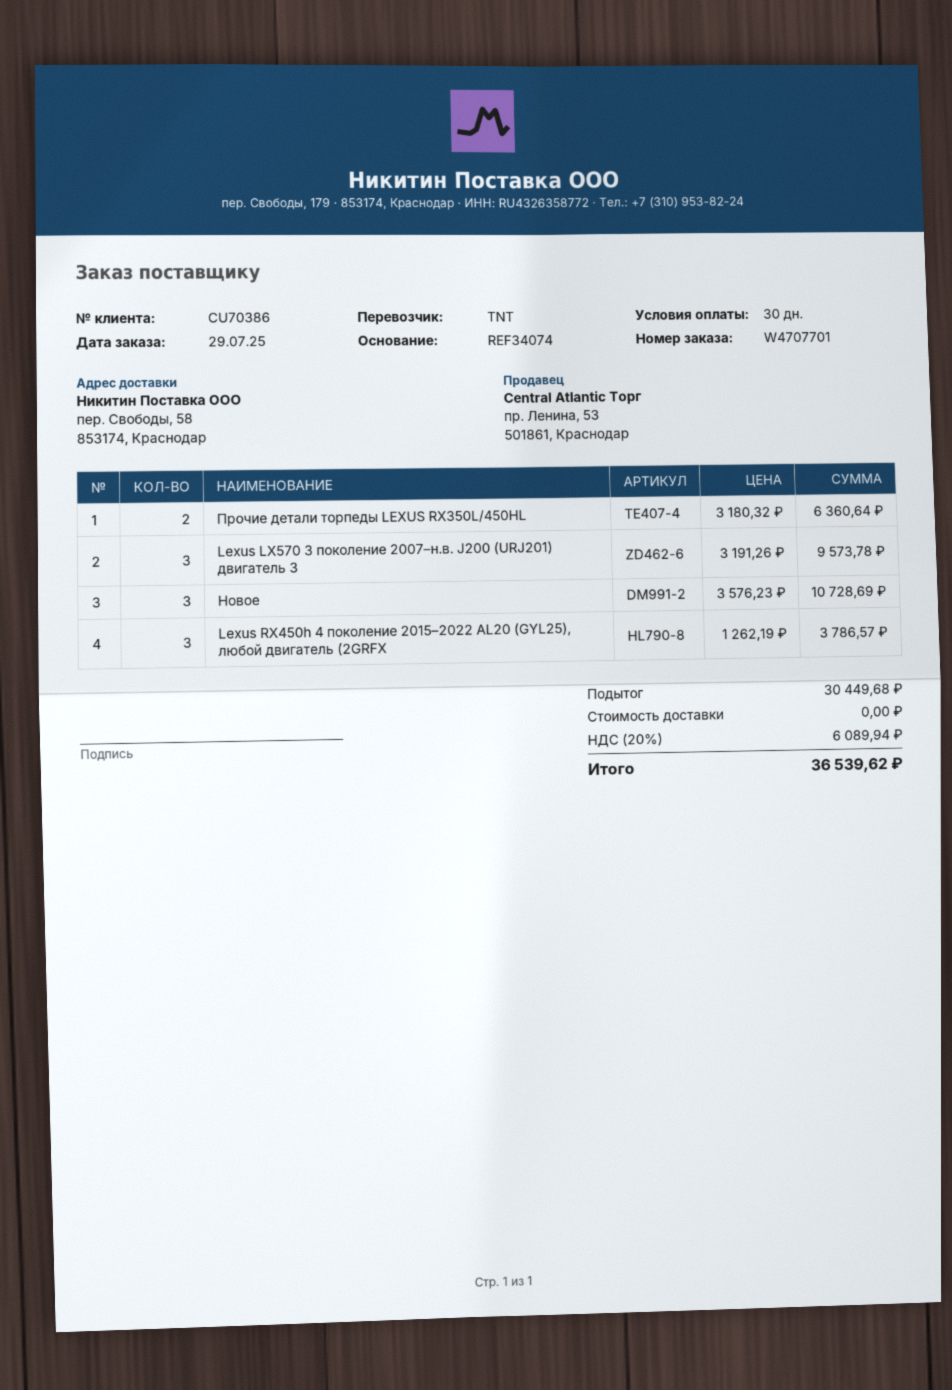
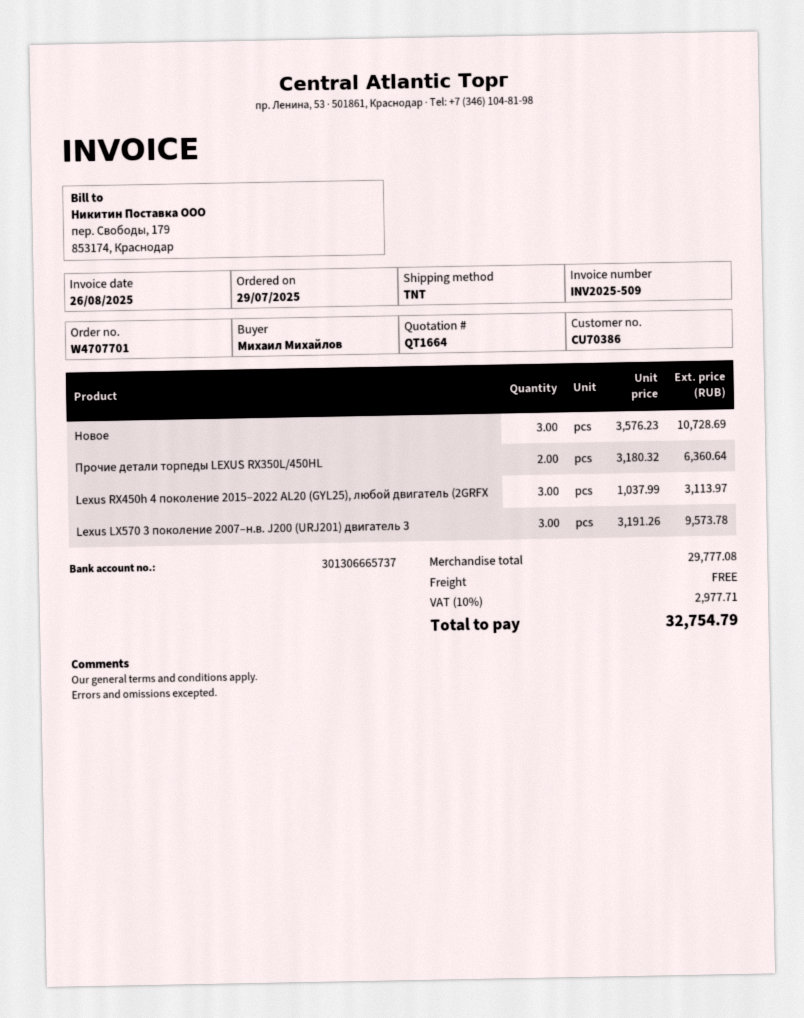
Lexus RX450h 4 поколение 2015–2022 AL20 (GYL25), любой двигатель (2GRFX: 3 x 1262.19 = 3786.57 -> 3 x 1037.99 = 3113.97
subtotal: 30449.68 -> 29777.08
tax: 20% = 6089.94 -> 10% = 2977.71
total: 36539.62 -> 32754.79

